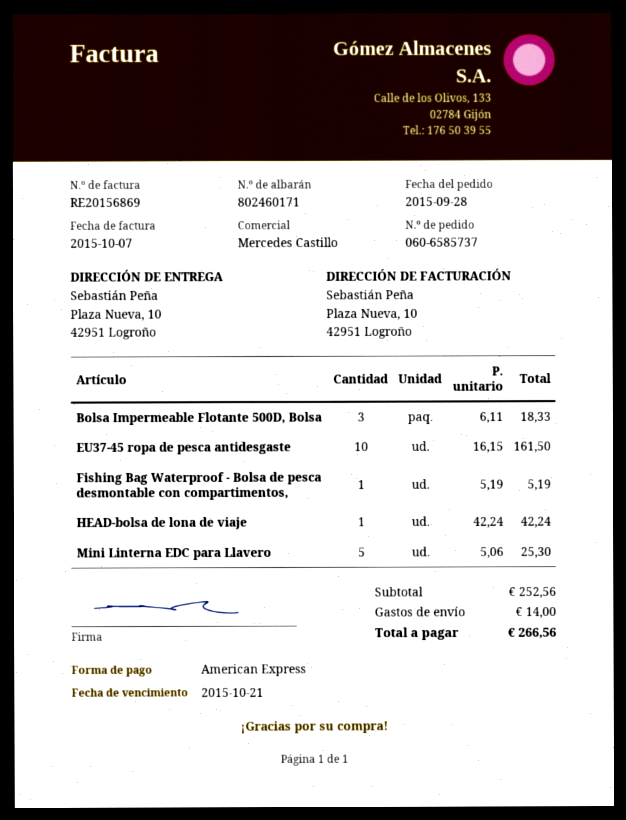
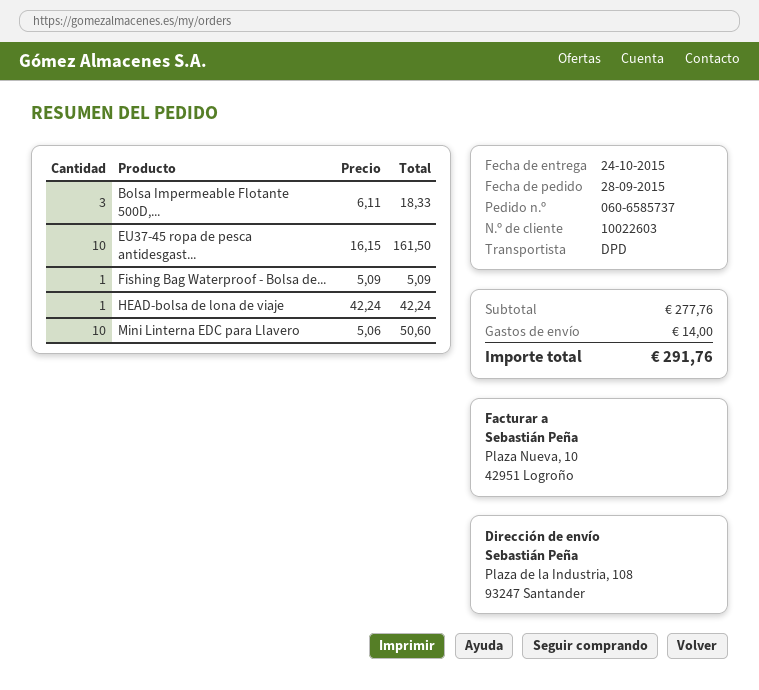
ship to: Plaza Nueva, 10, 42951 Logroño -> Plaza de la Industria, 108, 93247 Santander
Fishing Bag Waterproof - Bolsa de pesca desmontable con compartimentos,: 1 x 5.19 = 5.19 -> 1 x 5.09 = 5.09
Mini Linterna EDC para Llavero: 5 x 5.06 = 25.30 -> 10 x 5.06 = 50.60
subtotal: 252.56 -> 277.76
total: 266.56 -> 291.76

